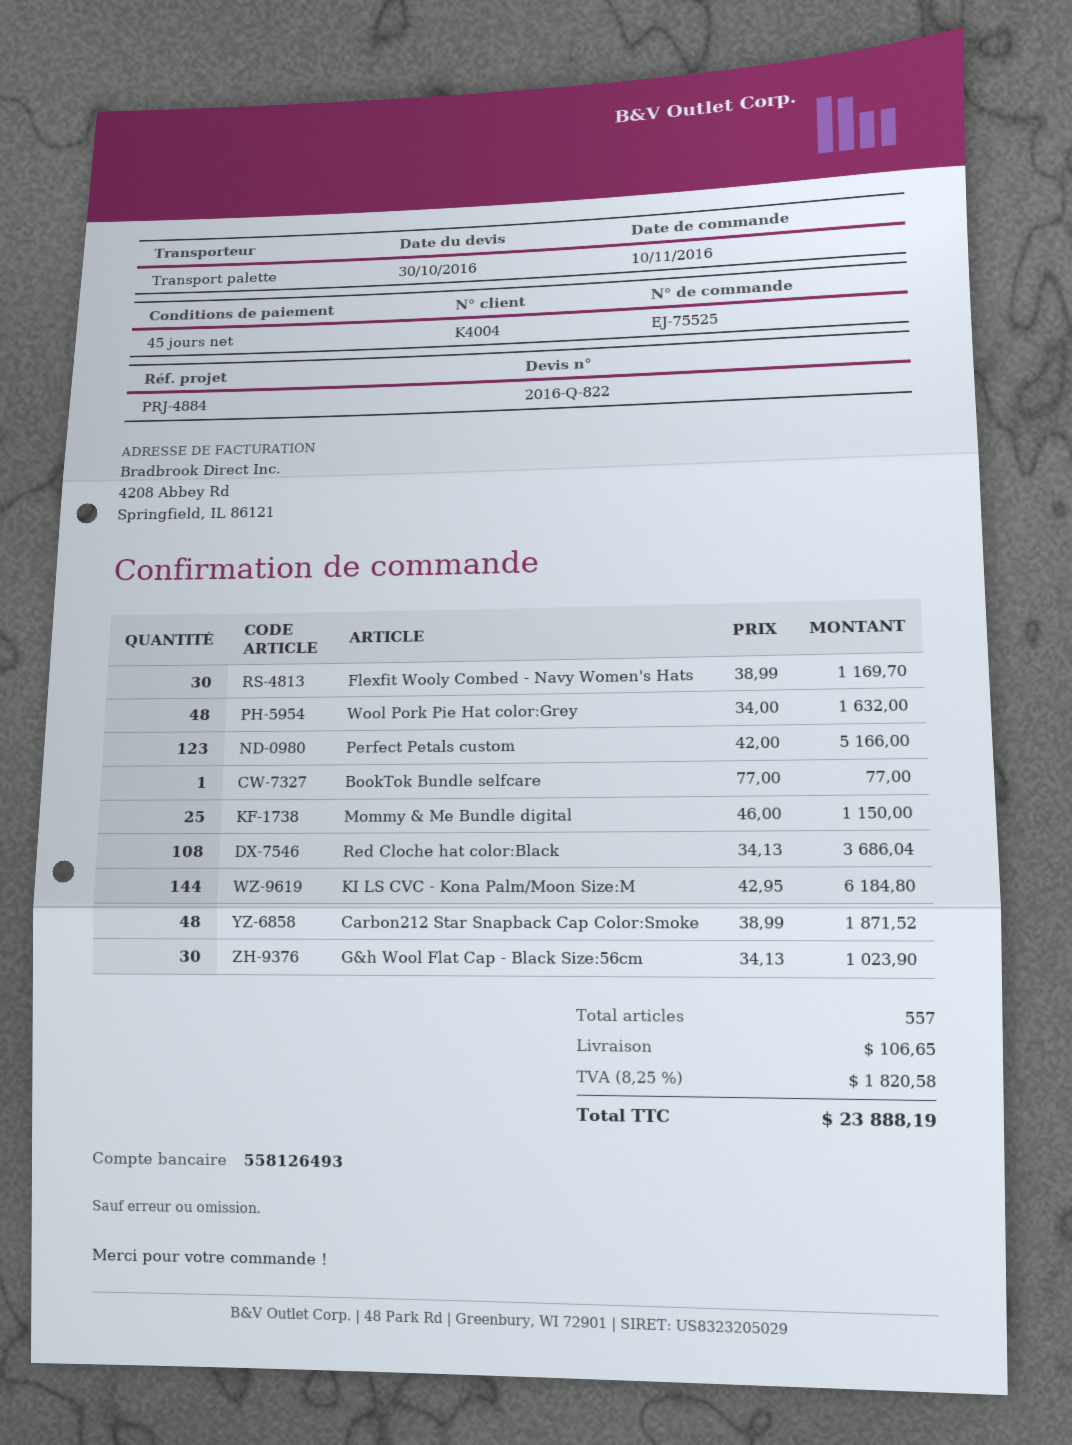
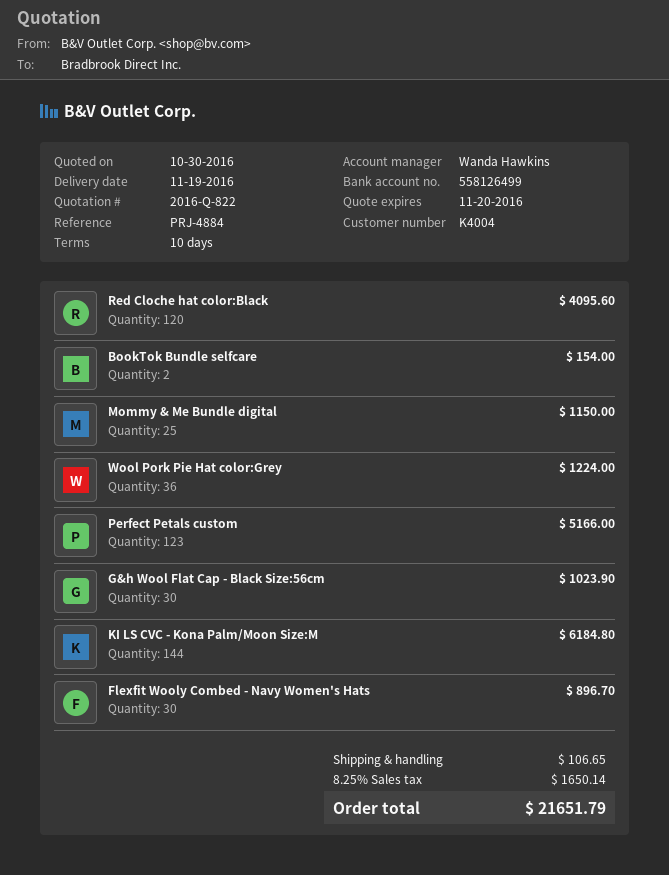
payment terms: 45 days -> 10 days
bank account: 558126493 -> 558126499
Flexfit Wooly Combed - Navy Women's Hats: 30 for 1169.70 -> 30 for 896.70
Wool Pork Pie Hat color:Grey: 48 for 1632.00 -> 36 for 1224.00
BookTok Bundle selfcare: 1 for 77.00 -> 2 for 154.00
Red Cloche hat color:Black: 108 for 3686.04 -> 120 for 4095.60
Carbon212 Star Snapback Cap Color:Smoke: 48 for 1871.52 -> none
tax: 8.25% = 1820.58 -> 8.25% = 1650.14
total: 23888.19 -> 21651.79

